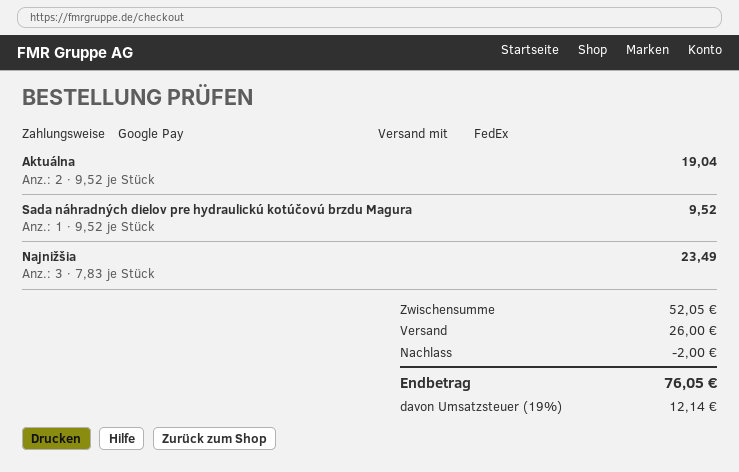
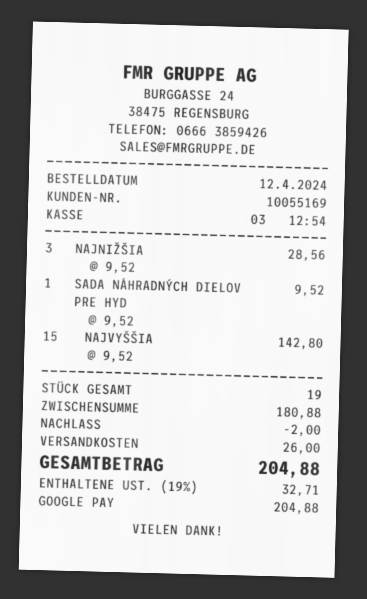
Aktuálna: 2 x 9.52 = 19.04 -> none
Najnižšia: 3 x 7.83 = 23.49 -> 3 x 9.52 = 28.56
NAJVYŠŠIA: none -> 15 x 9.52 = 142.80
subtotal: 52.05 -> 180.88
tax: 19% = 12.14 -> 19% = 32.71
total: 76.05 -> 204.88

